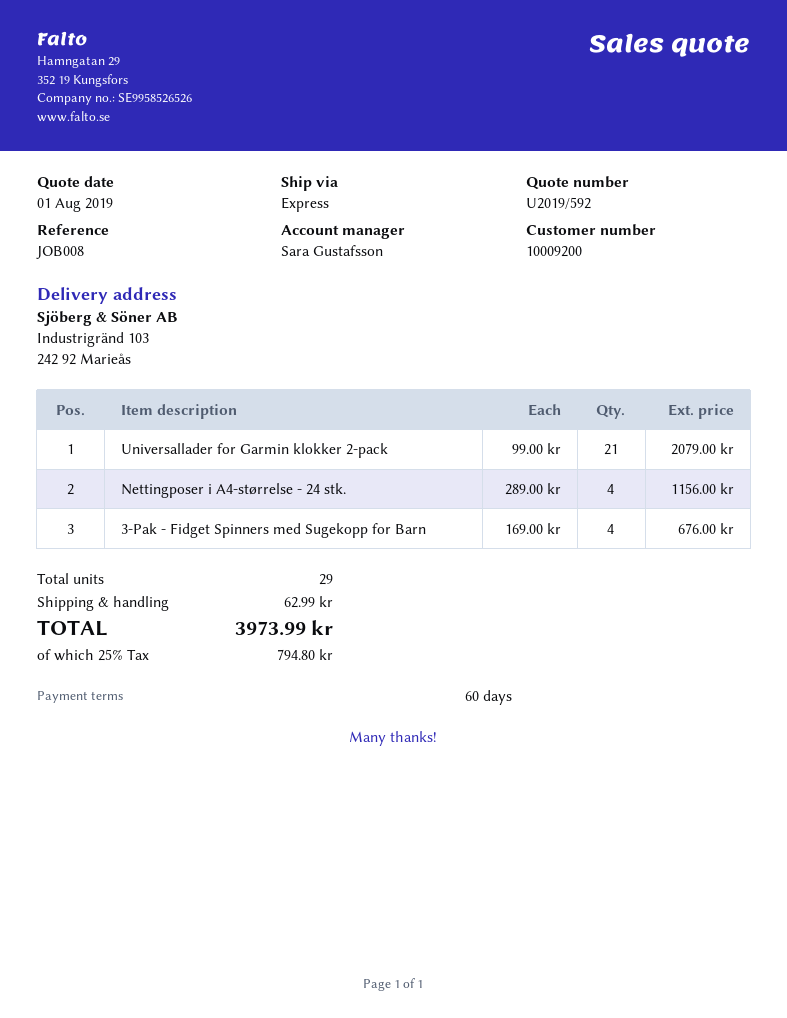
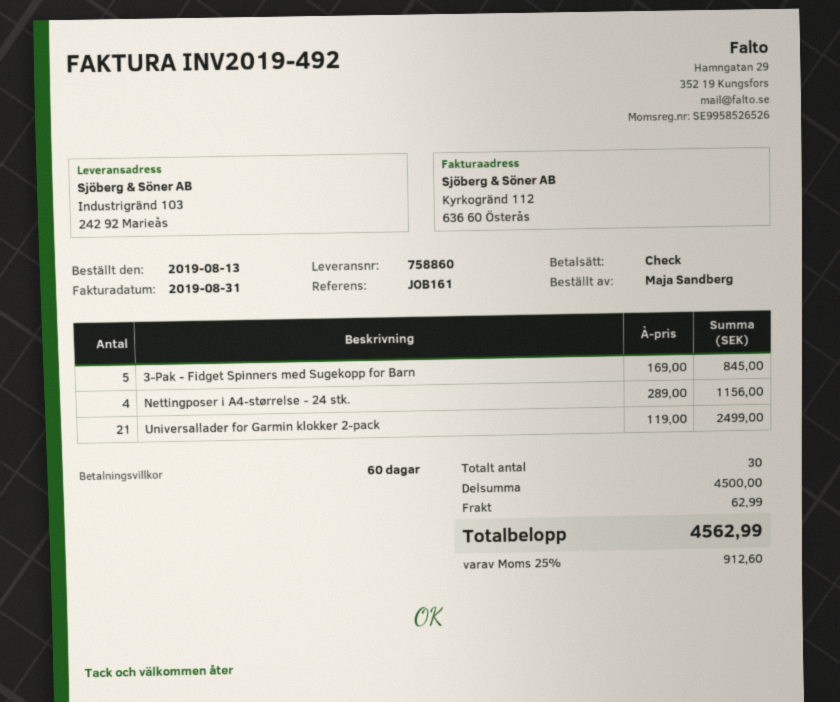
reference: JOB008 -> JOB161
Universallader for Garmin klokker 2-pack: 21 x 99.00 = 2079.00 -> 21 x 119.00 = 2499.00
3-Pak - Fidget Spinners med Sugekopp for Barn: 4 x 169.00 = 676.00 -> 5 x 169.00 = 845.00
total quantity: 29 -> 30
tax: 25% = 794.80 -> 25% = 912.60
total: 3973.99 -> 4562.99

